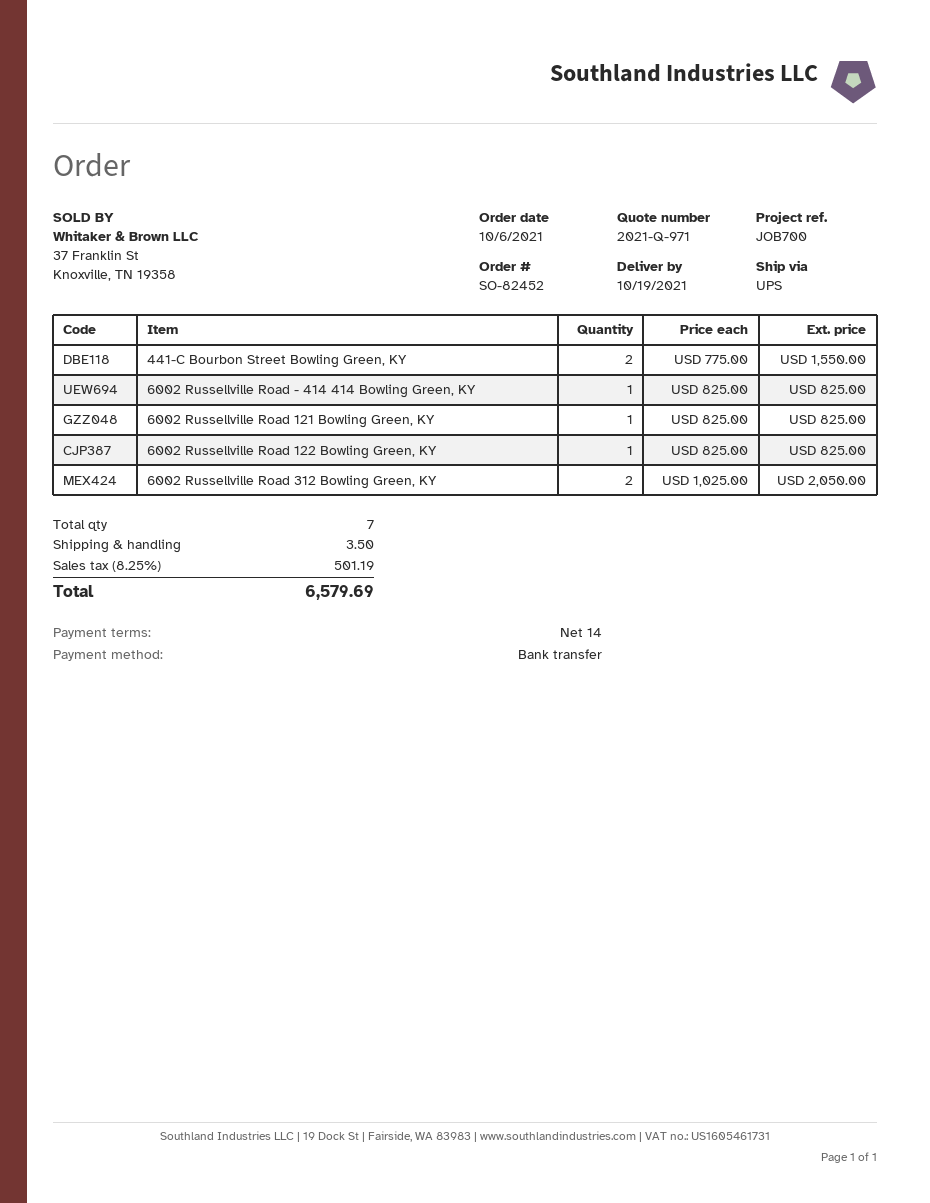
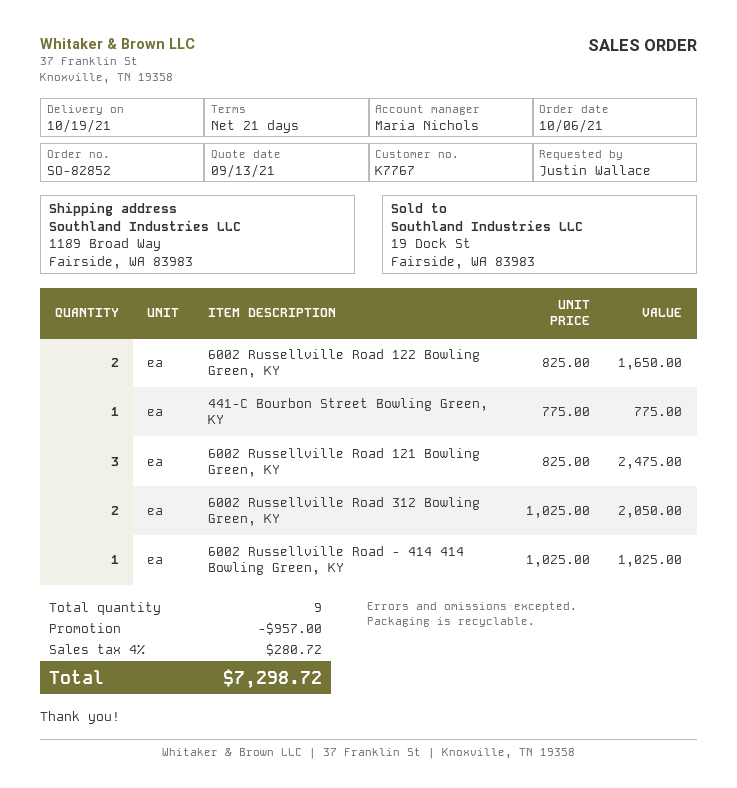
order number: SO-82452 -> SO-82852
payment terms: 14 days -> 21 days
441-C Bourbon Street Bowling Green, KY: 2 x 775.00 = 1550.00 -> 1 x 775.00 = 775.00
6002 Russellville Road - 414 414 Bowling Green, KY: 1 x 825.00 = 825.00 -> 1 x 1025.00 = 1025.00
6002 Russellville Road 121 Bowling Green, KY: 1 x 825.00 = 825.00 -> 3 x 825.00 = 2475.00
6002 Russellville Road 122 Bowling Green, KY: 1 x 825.00 = 825.00 -> 2 x 825.00 = 1650.00
total quantity: 7 -> 9
discount: none -> 957.00
shipping: 3.50 -> none
tax: 8.25% = 501.19 -> 4% = 280.72
total: 6579.69 -> 7298.72

